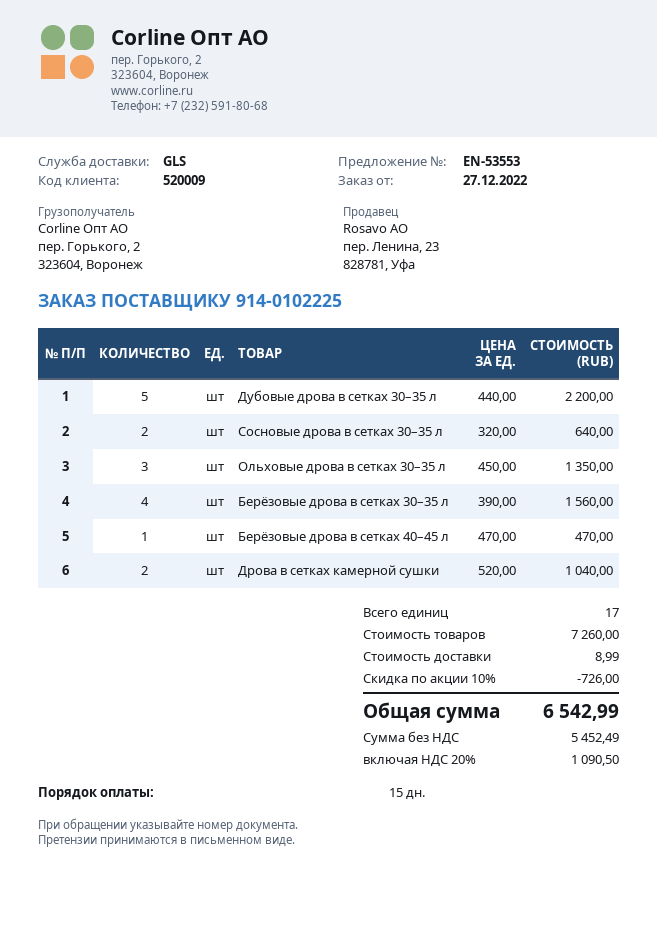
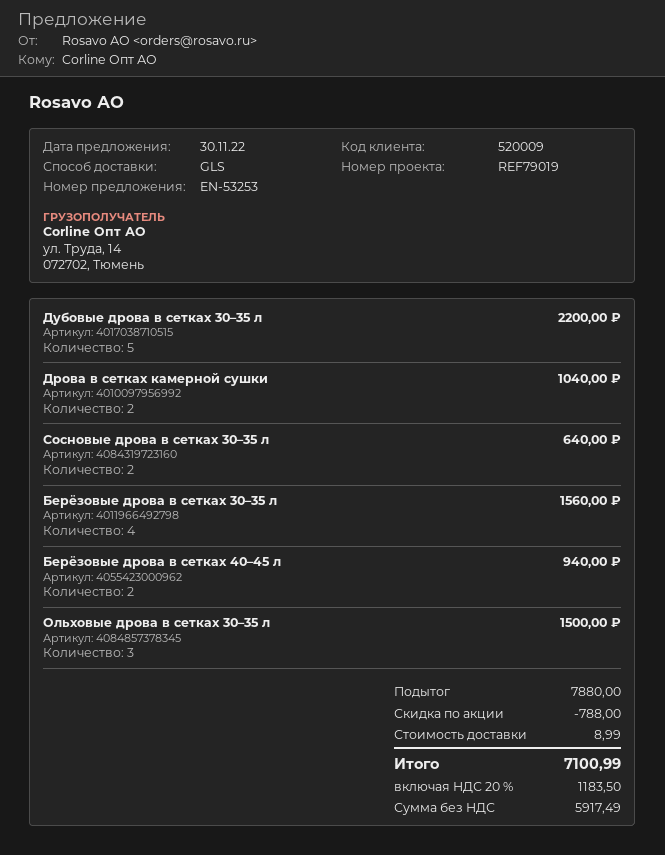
quote number: EN-53553 -> EN-53253
ship to: пер. Горького, 2, 323604, Воронеж -> ул. Труда, 14, 072702, Тюмень
Ольховые дрова в сетках 30–35 л: 3 for 1350.00 -> 3 for 1500.00
Берёзовые дрова в сетках 40–45 л: 1 for 470.00 -> 2 for 940.00
subtotal: 7260.00 -> 7880.00
discount: 726.00 -> 788.00
net: 5452.49 -> 5917.49
tax: 20% = 1090.50 -> 20% = 1183.50
total: 6542.99 -> 7100.99

